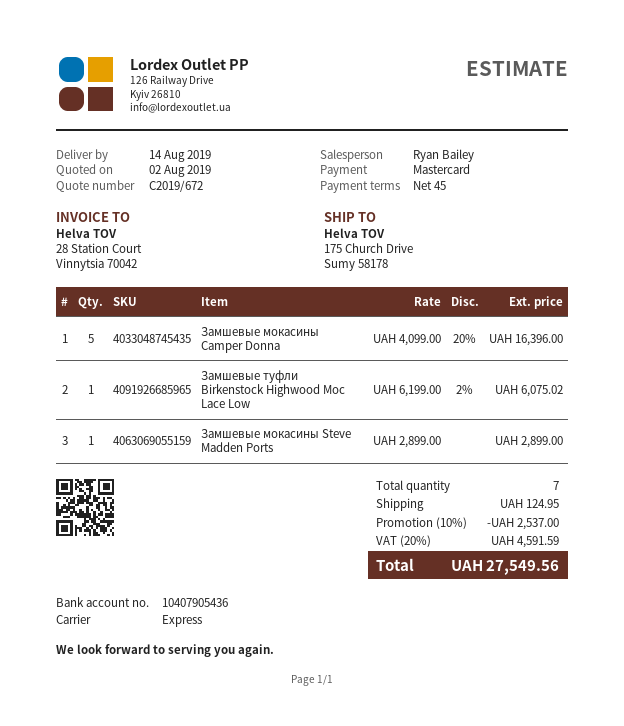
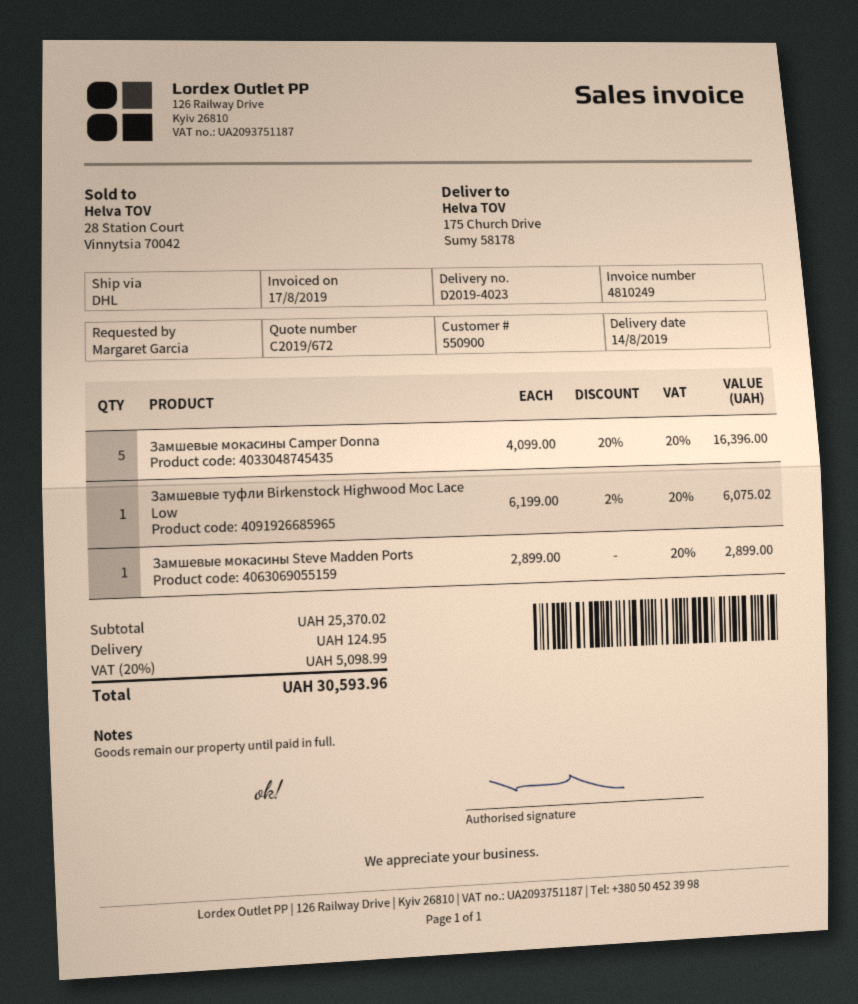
shipping method: express -> DHL
discount: 10% = 2537.00 -> none
tax: 20% = 4591.59 -> 20% = 5098.99
total: 27549.56 -> 30593.96

